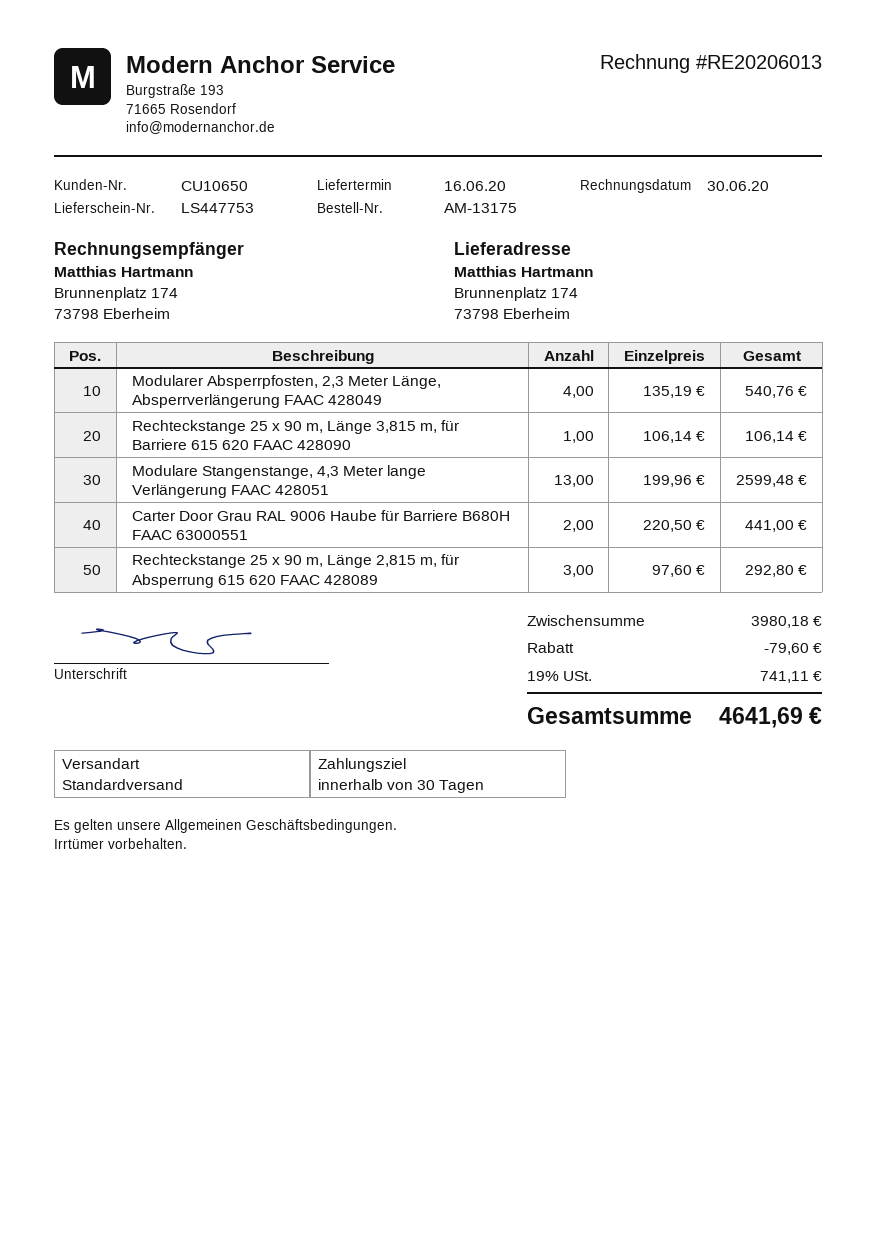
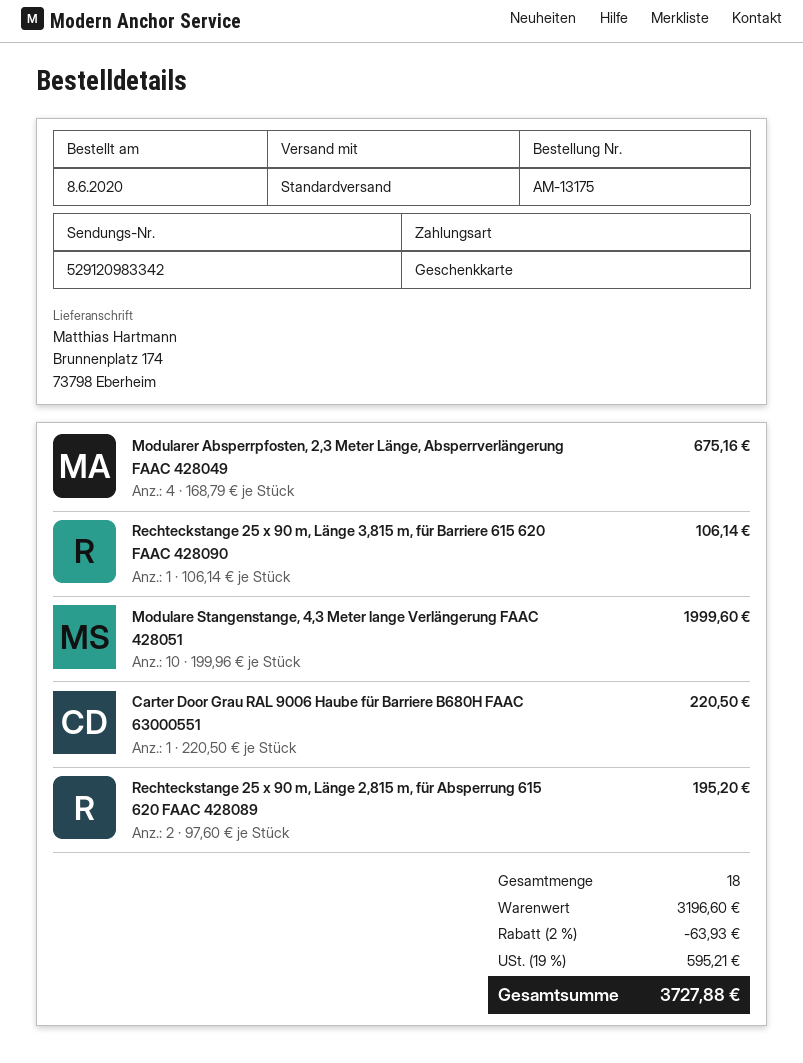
Modularer Absperrpfosten, 2,3 Meter Länge, Absperrverlängerung FAAC 428049: 4 x 135.19 = 540.76 -> 4 x 168.79 = 675.16
Modulare Stangenstange, 4,3 Meter lange Verlängerung FAAC 428051: 13 x 199.96 = 2599.48 -> 10 x 199.96 = 1999.60
Carter Door Grau RAL 9006 Haube für Barriere B680H FAAC 63000551: 2 x 220.50 = 441.00 -> 1 x 220.50 = 220.50
Rechteckstange 25 x 90 m, Länge 2,815 m, für Absperrung 615 620 FAAC 428089: 3 x 97.60 = 292.80 -> 2 x 97.60 = 195.20
subtotal: 3980.18 -> 3196.60
discount: 79.60 -> 63.93
tax: 19% = 741.11 -> 19% = 595.21
total: 4641.69 -> 3727.88

